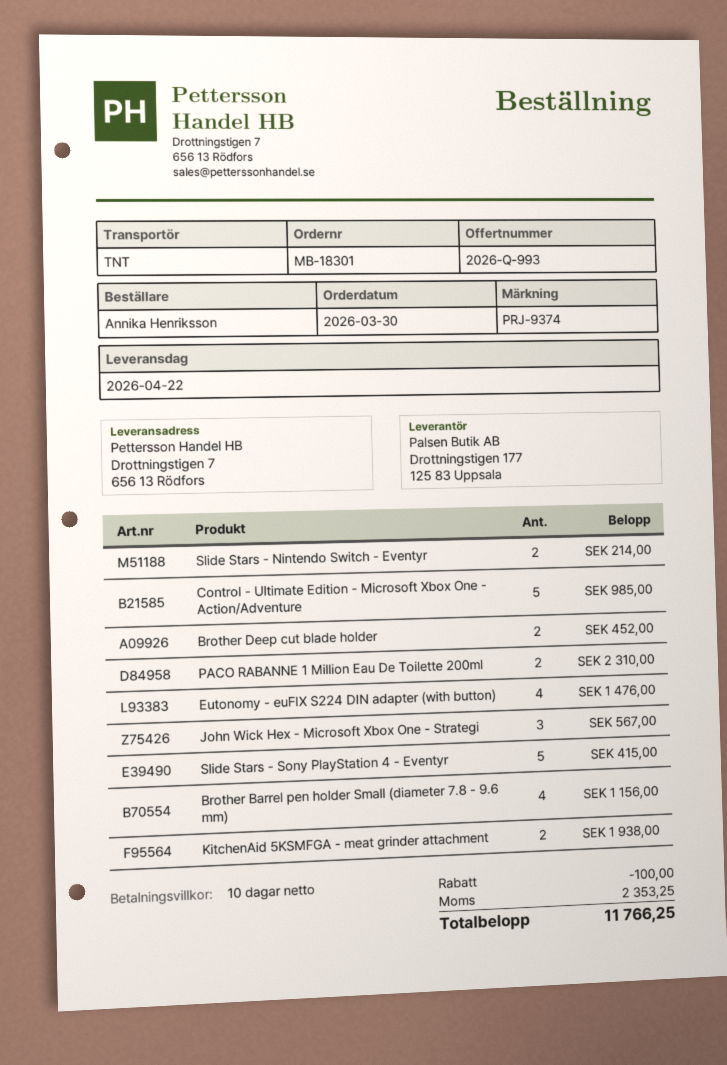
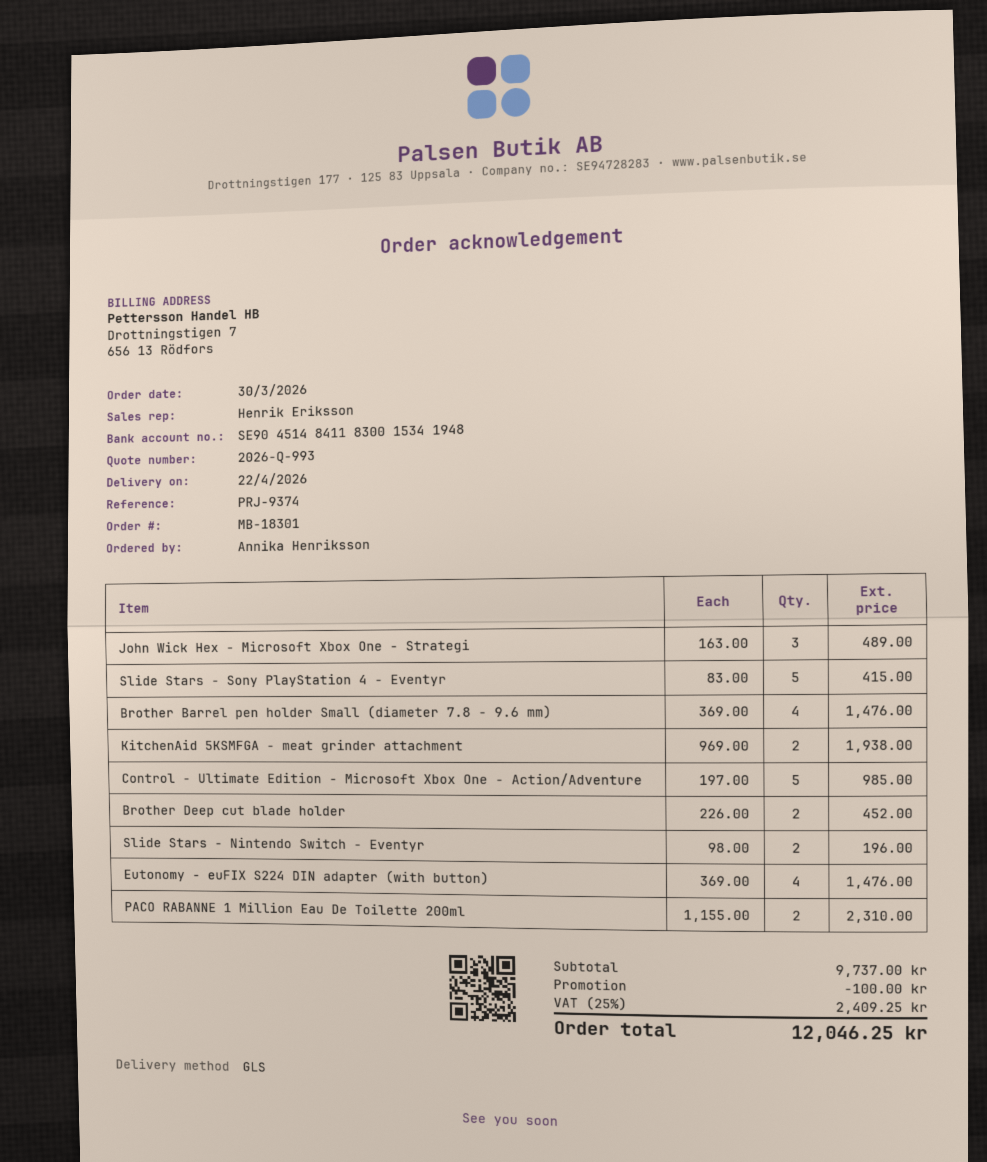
shipping method: TNT -> GLS
Slide Stars - Nintendo Switch - Eventyr: 2 for 214.00 -> 2 for 196.00
John Wick Hex - Microsoft Xbox One - Strategi: 3 for 567.00 -> 3 for 489.00
Brother Barrel pen holder Small (diameter 7.8 - 9.6 mm): 4 for 1156.00 -> 4 for 1476.00
tax: 2353.25 -> 2409.25
total: 11766.25 -> 12046.25

